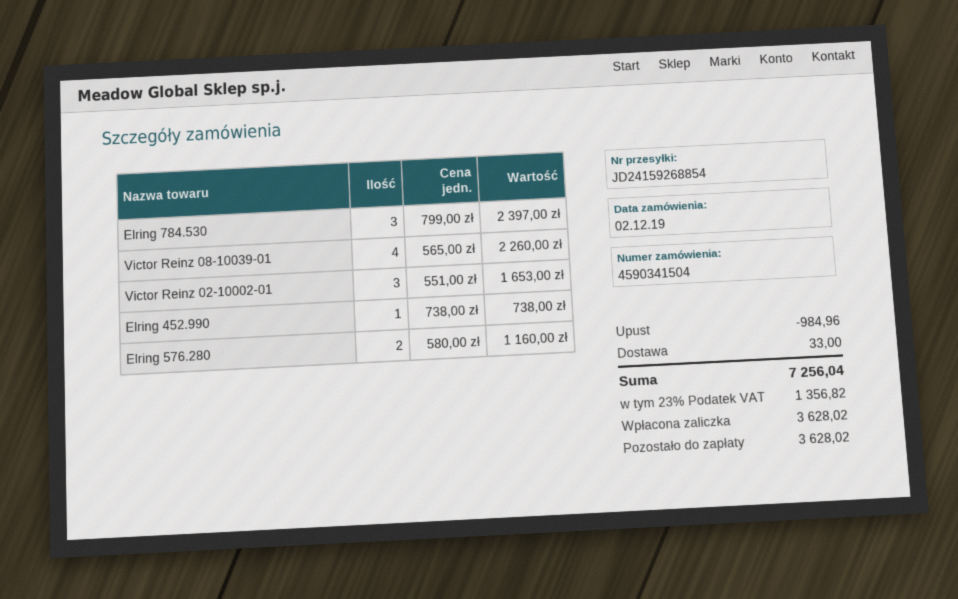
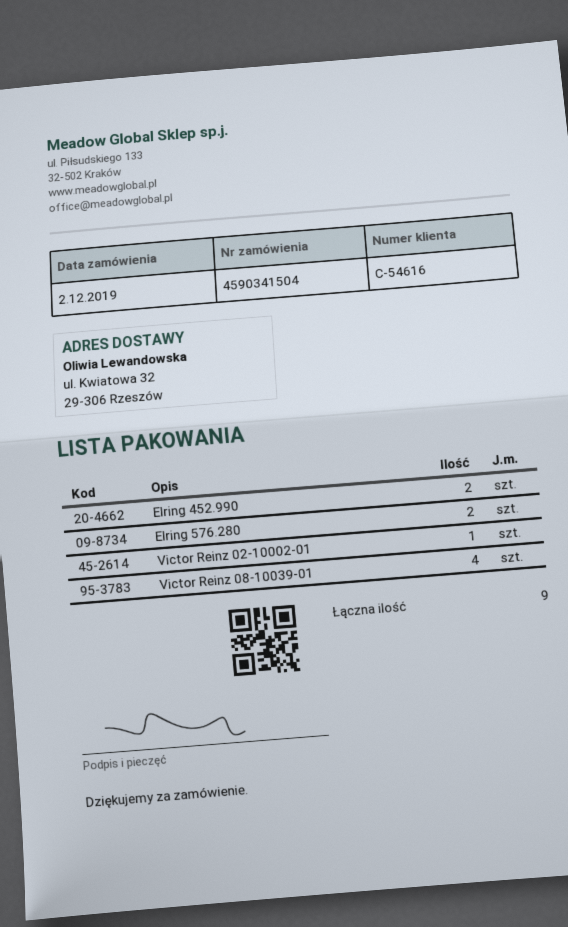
Elring 784.530: 3 -> none
Victor Reinz 02-10002-01: 3 -> 1
Elring 452.990: 1 -> 2

